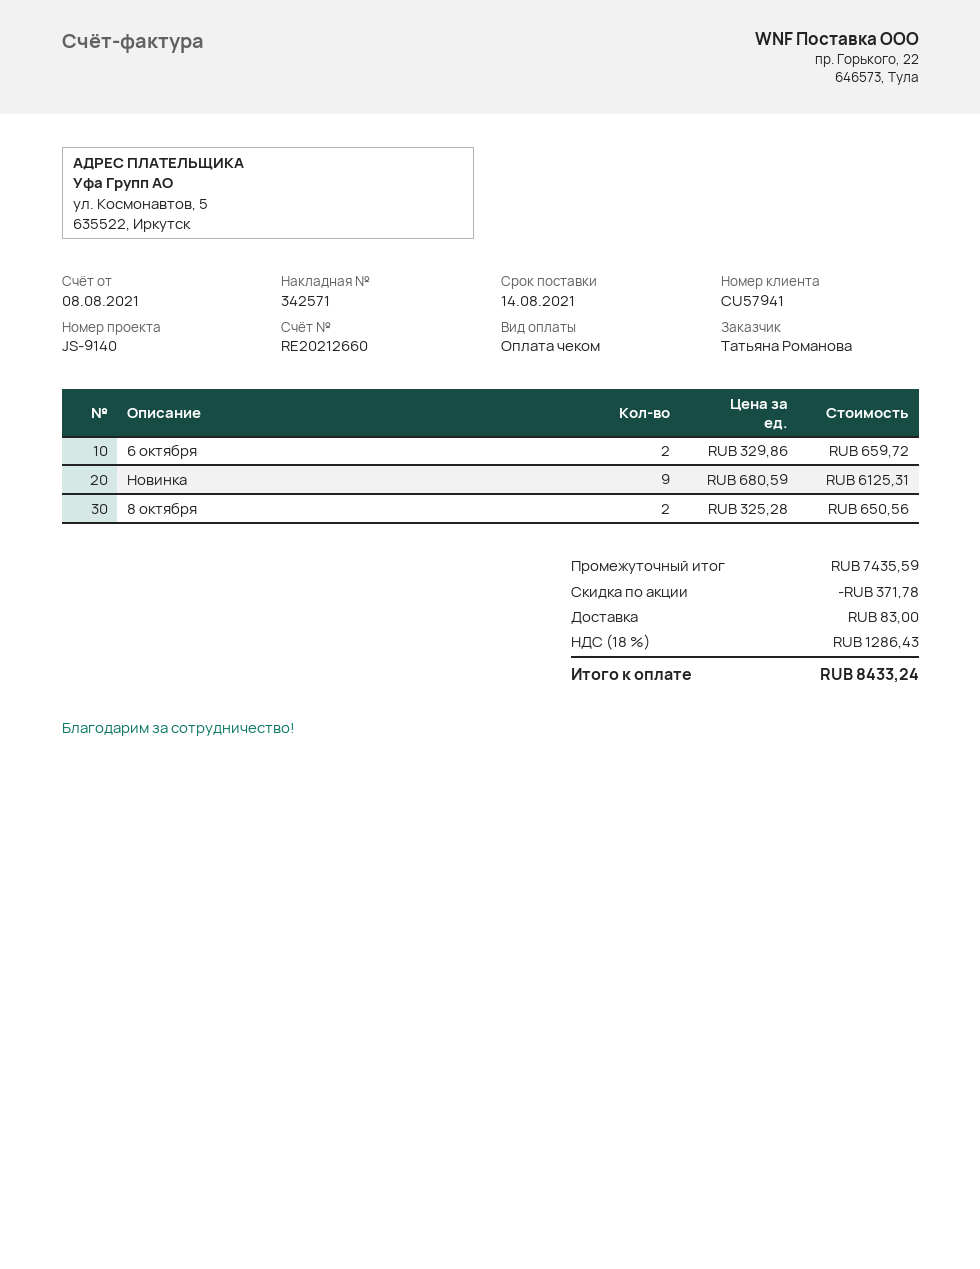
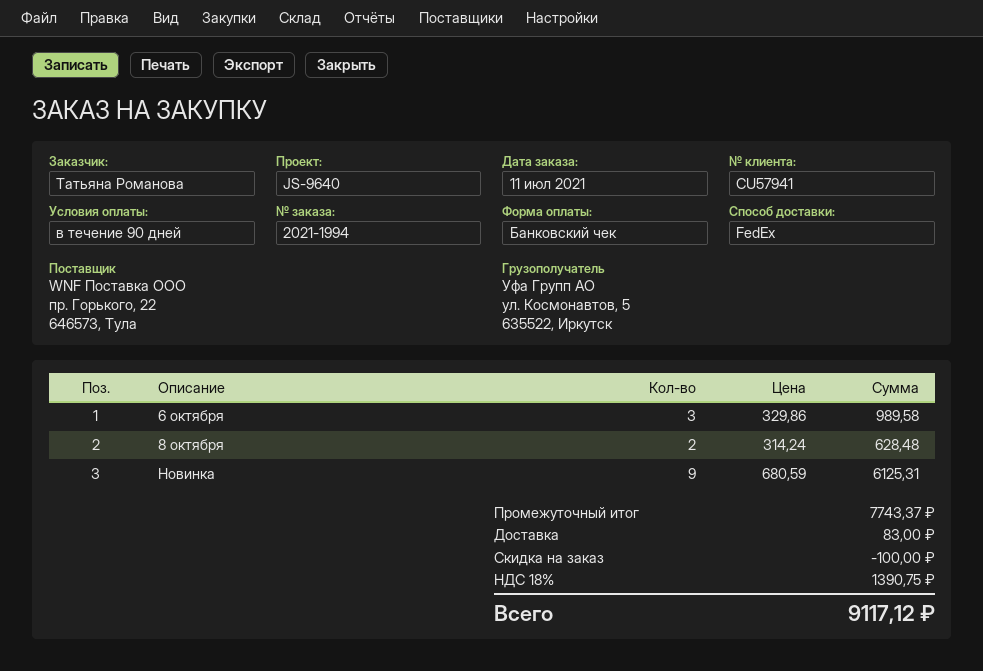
reference: JS-9140 -> JS-9640
6 октября: 2 x 329.86 = 659.72 -> 3 x 329.86 = 989.58
8 октября: 2 x 325.28 = 650.56 -> 2 x 314.24 = 628.48
subtotal: 7435.59 -> 7743.37
discount: 371.78 -> 100.00
tax: 18% = 1286.43 -> 18% = 1390.75
total: 8433.24 -> 9117.12

